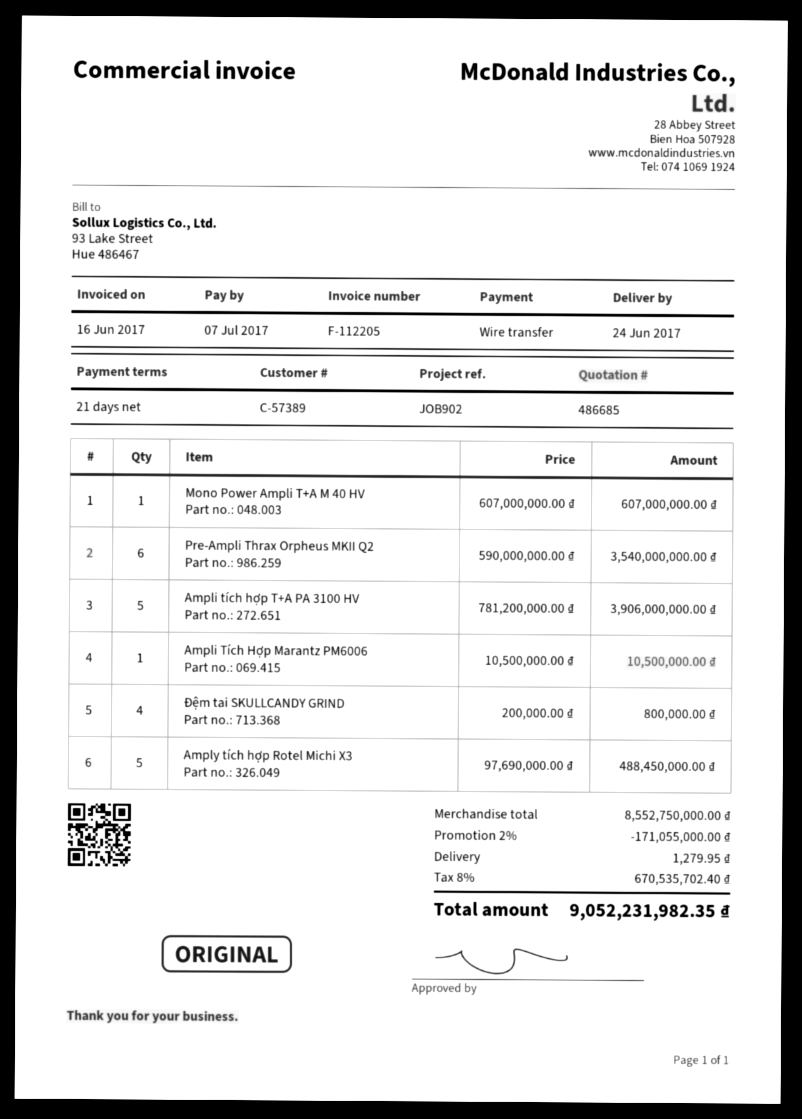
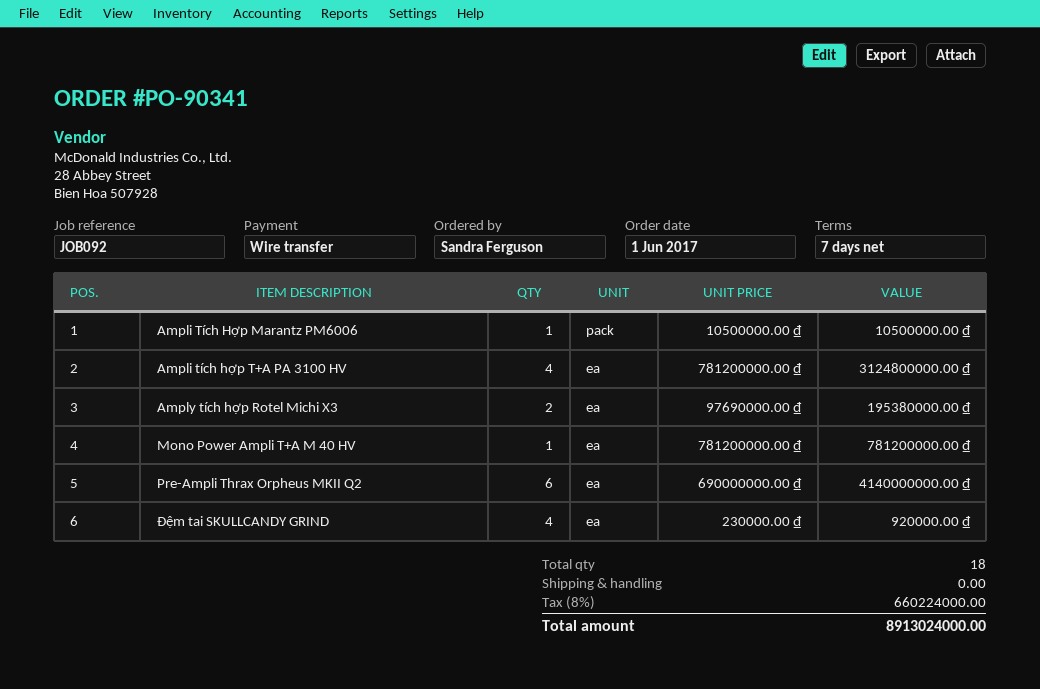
payment terms: 21 days -> 7 days
reference: JOB902 -> JOB092
Mono Power Ampli T+A M 40 HV: 1 x 607000000.00 = 607000000.00 -> 1 x 781200000.00 = 781200000.00
Pre-Ampli Thrax Orpheus MKII Q2: 6 x 590000000.00 = 3540000000.00 -> 6 x 690000000.00 = 4140000000.00
Ampli tích hợp T+A PA 3100 HV: 5 x 781200000.00 = 3906000000.00 -> 4 x 781200000.00 = 3124800000.00
Đệm tai SKULLCANDY GRIND: 4 x 200000.00 = 800000.00 -> 4 x 230000.00 = 920000.00
Amply tích hợp Rotel Michi X3: 5 x 97690000.00 = 488450000.00 -> 2 x 97690000.00 = 195380000.00
discount: 2% = 171055000.00 -> none
shipping: 1279.95 -> 0.00
tax: 8% = 670535702.40 -> 8% = 660224000.00
total: 9052231982.35 -> 8913024000.00

